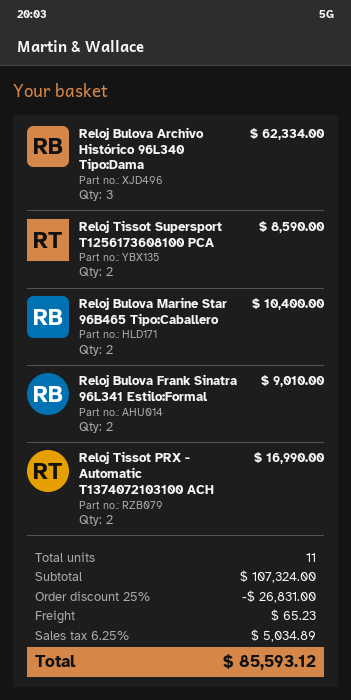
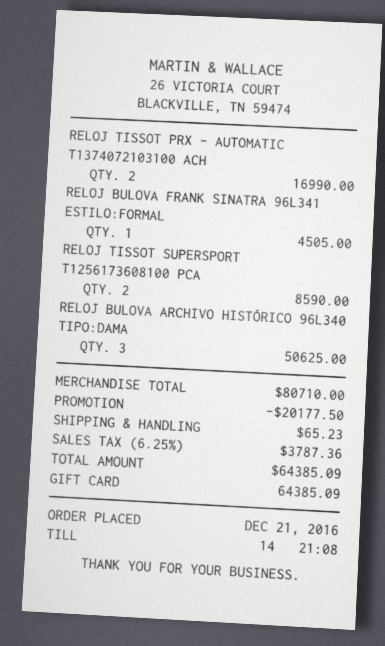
Reloj Bulova Archivo Histórico 96L340 Tipo:Dama: 3 for 62334.00 -> 3 for 50625.00
Reloj Bulova Marine Star 96B465 Tipo:Caballero: 2 for 10400.00 -> none
Reloj Bulova Frank Sinatra 96L341 Estilo:Formal: 2 for 9010.00 -> 1 for 4505.00
subtotal: 107324.00 -> 80710.00
discount: 26831.00 -> 20177.50
tax: 6.25% = 5034.89 -> 6.25% = 3787.36
total: 85593.12 -> 64385.09

